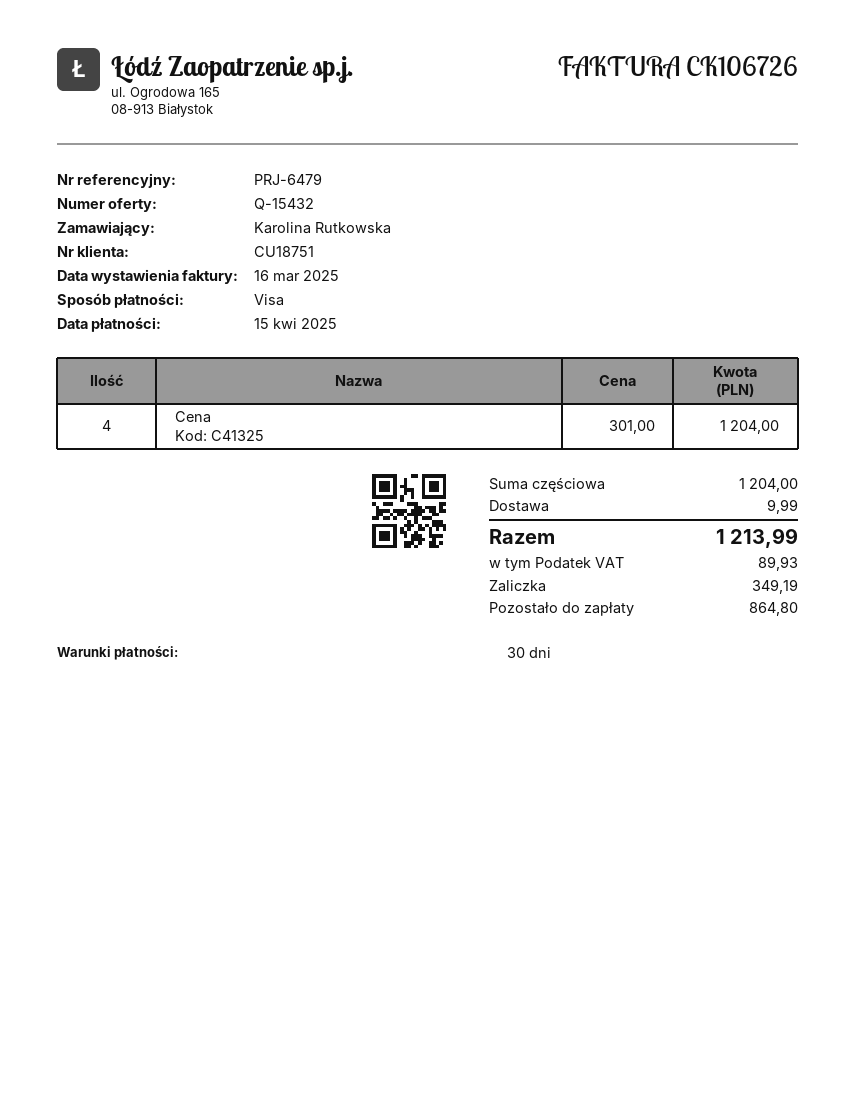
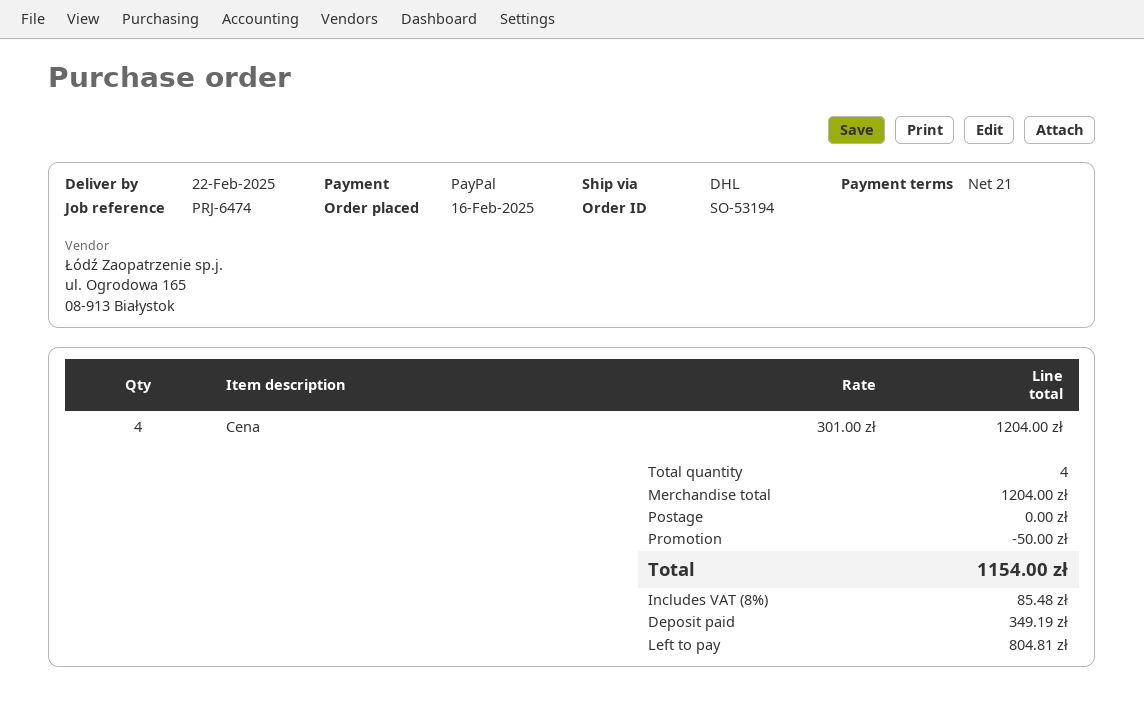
payment terms: 30 days -> 21 days
reference: PRJ-6479 -> PRJ-6474
payment method: Visa -> PayPal
discount: none -> 50.00
shipping: 9.99 -> 0.00
tax: 89.93 -> 85.48
total: 1213.99 -> 1154.00
balance: 864.80 -> 804.81

